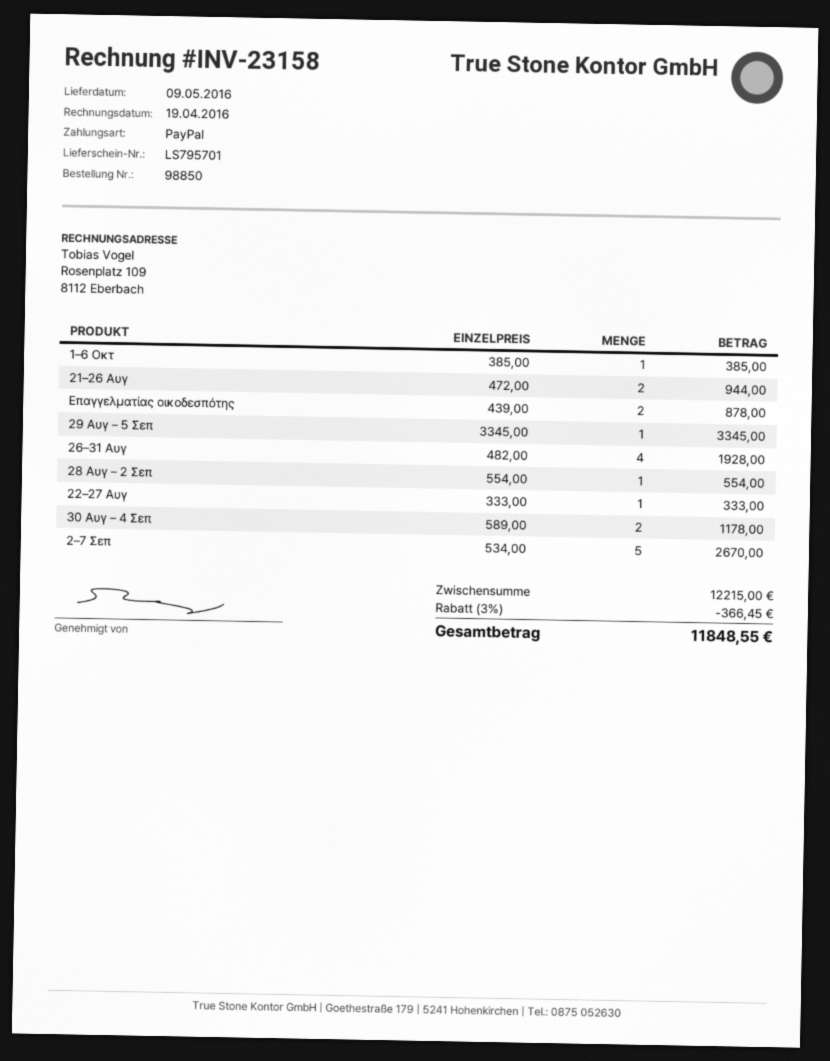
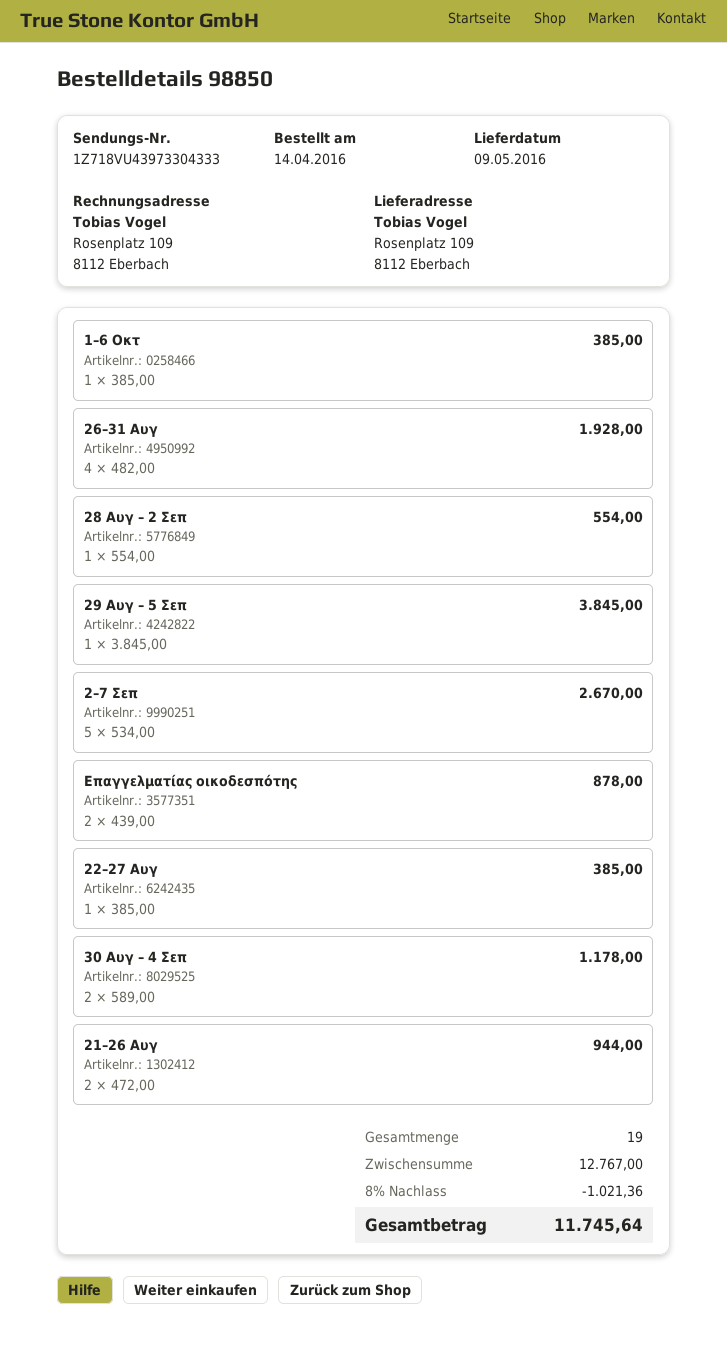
29 Αυγ – 5 Σεπ: 1 x 3345.00 = 3345.00 -> 1 x 3845.00 = 3845.00
22–27 Αυγ: 1 x 333.00 = 333.00 -> 1 x 385.00 = 385.00
subtotal: 12215.00 -> 12767.00
discount: 3% = 366.45 -> 8% = 1021.36
total: 11848.55 -> 11745.64

